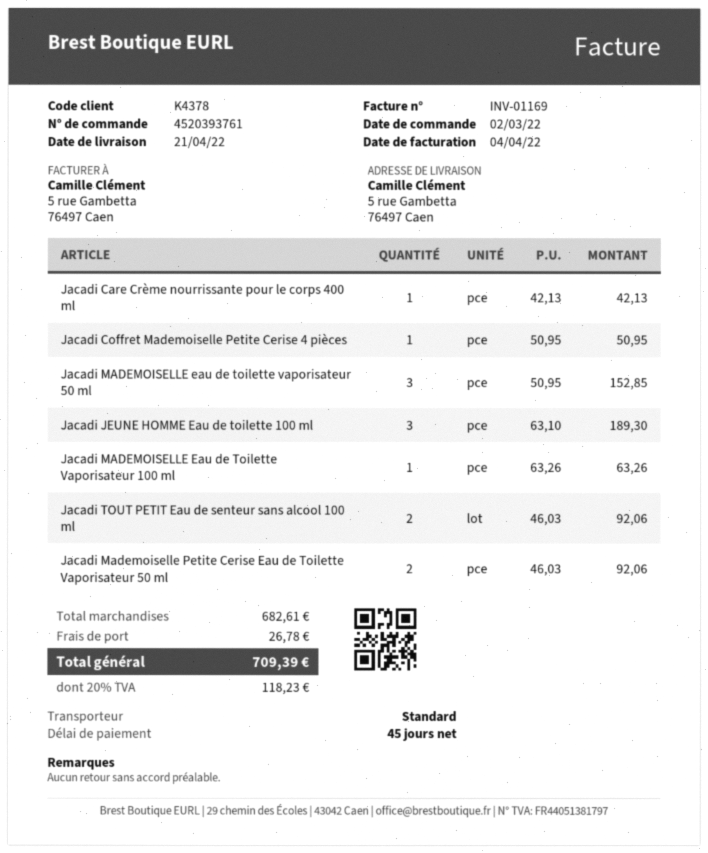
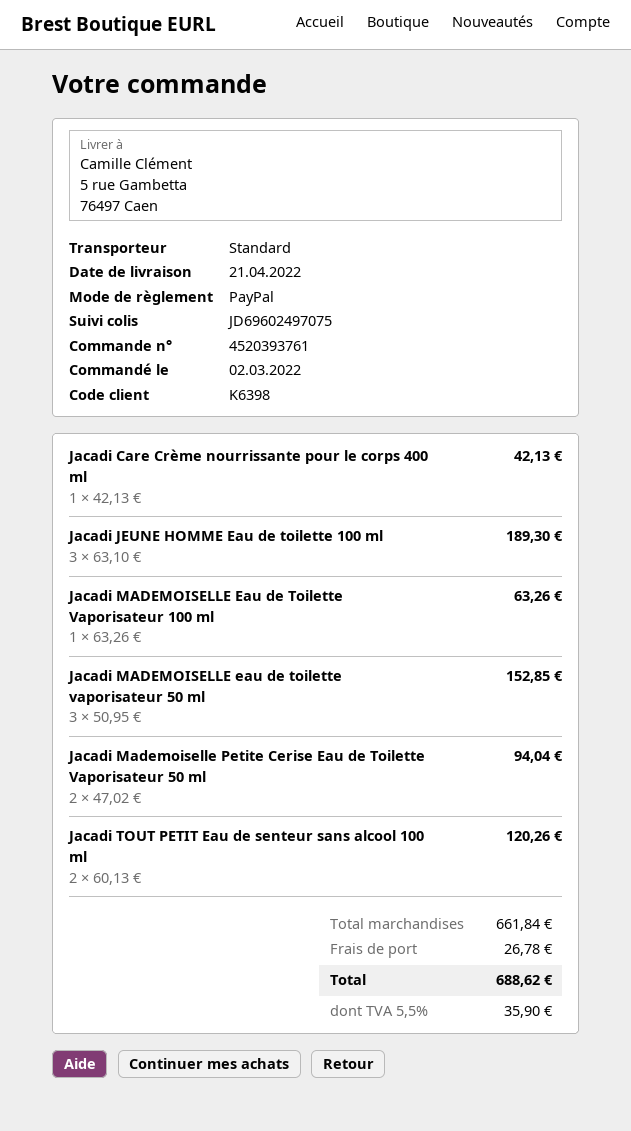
customer number: K4378 -> K6398
Jacadi Coffret Mademoiselle Petite Cerise 4 pièces: 1 x 50.95 = 50.95 -> none
Jacadi TOUT PETIT Eau de senteur sans alcool 100 ml: 2 x 46.03 = 92.06 -> 2 x 60.13 = 120.26
Jacadi Mademoiselle Petite Cerise Eau de Toilette Vaporisateur 50 ml: 2 x 46.03 = 92.06 -> 2 x 47.02 = 94.04
subtotal: 682.61 -> 661.84
tax: 20% = 118.23 -> 5.5% = 35.90
total: 709.39 -> 688.62

